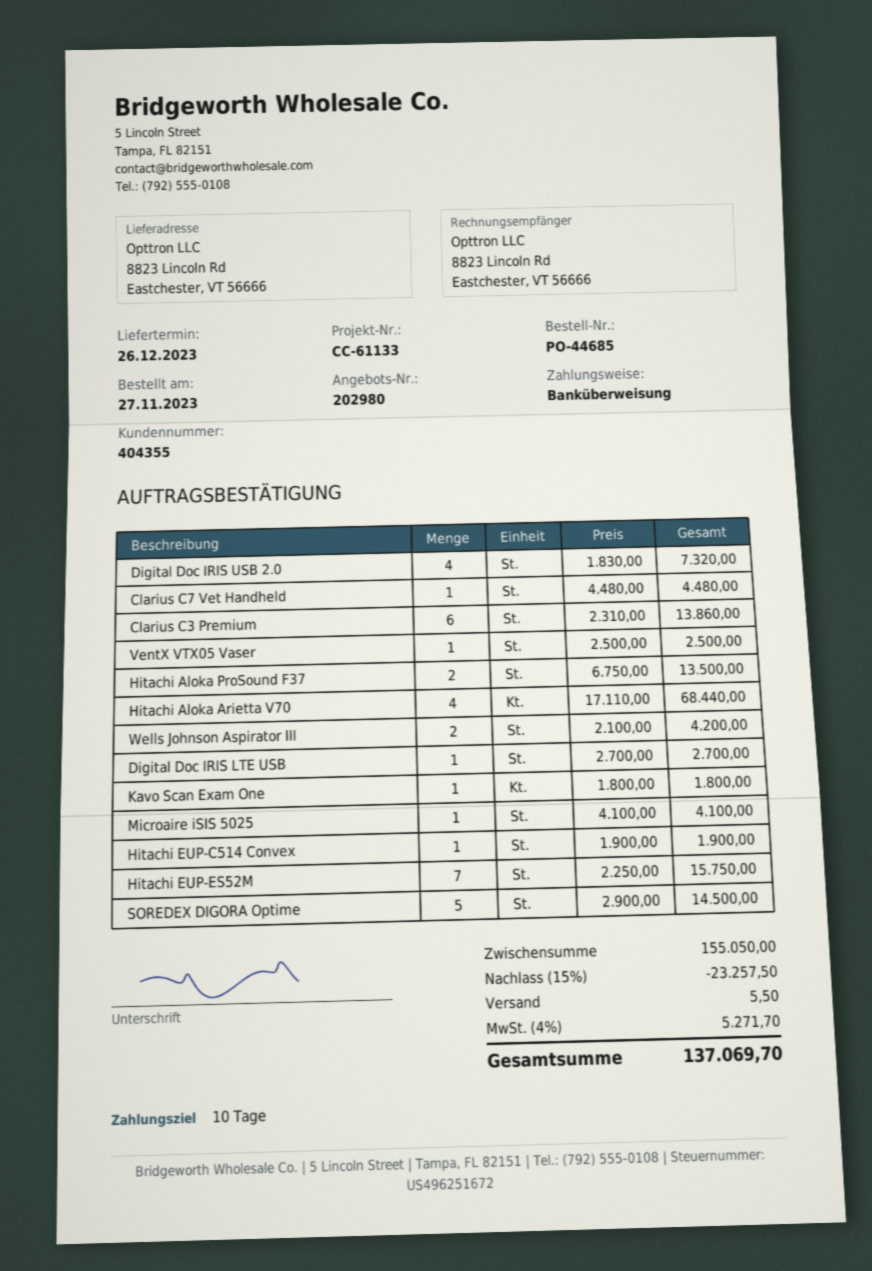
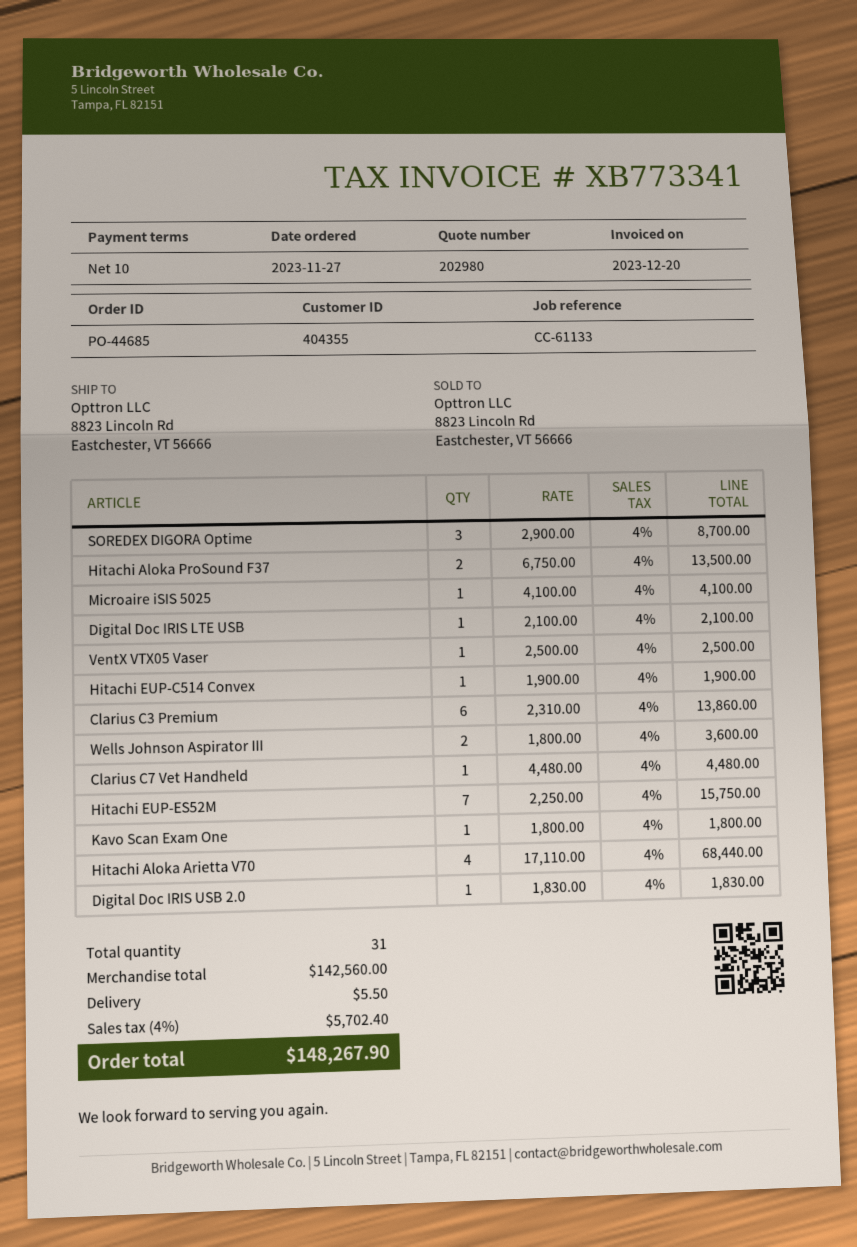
Digital Doc IRIS USB 2.0: 4 x 1830.00 = 7320.00 -> 1 x 1830.00 = 1830.00
Wells Johnson Aspirator III: 2 x 2100.00 = 4200.00 -> 2 x 1800.00 = 3600.00
Digital Doc IRIS LTE USB: 1 x 2700.00 = 2700.00 -> 1 x 2100.00 = 2100.00
SOREDEX DIGORA Optime: 5 x 2900.00 = 14500.00 -> 3 x 2900.00 = 8700.00
subtotal: 155050.00 -> 142560.00
discount: 15% = 23257.50 -> none
tax: 4% = 5271.70 -> 4% = 5702.40
total: 137069.70 -> 148267.90

